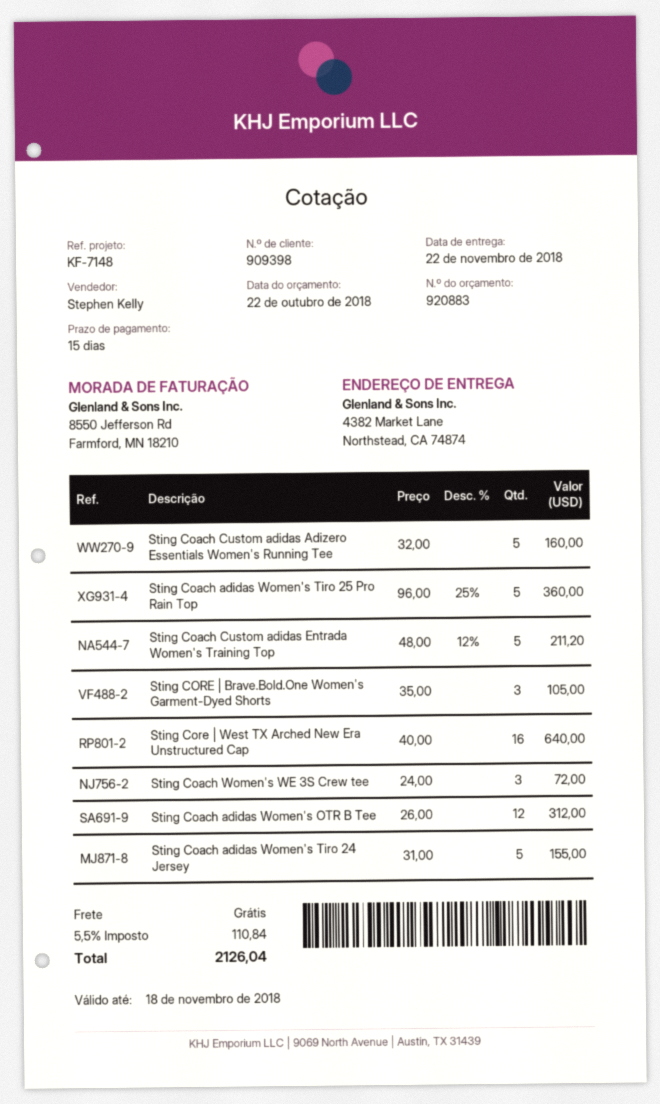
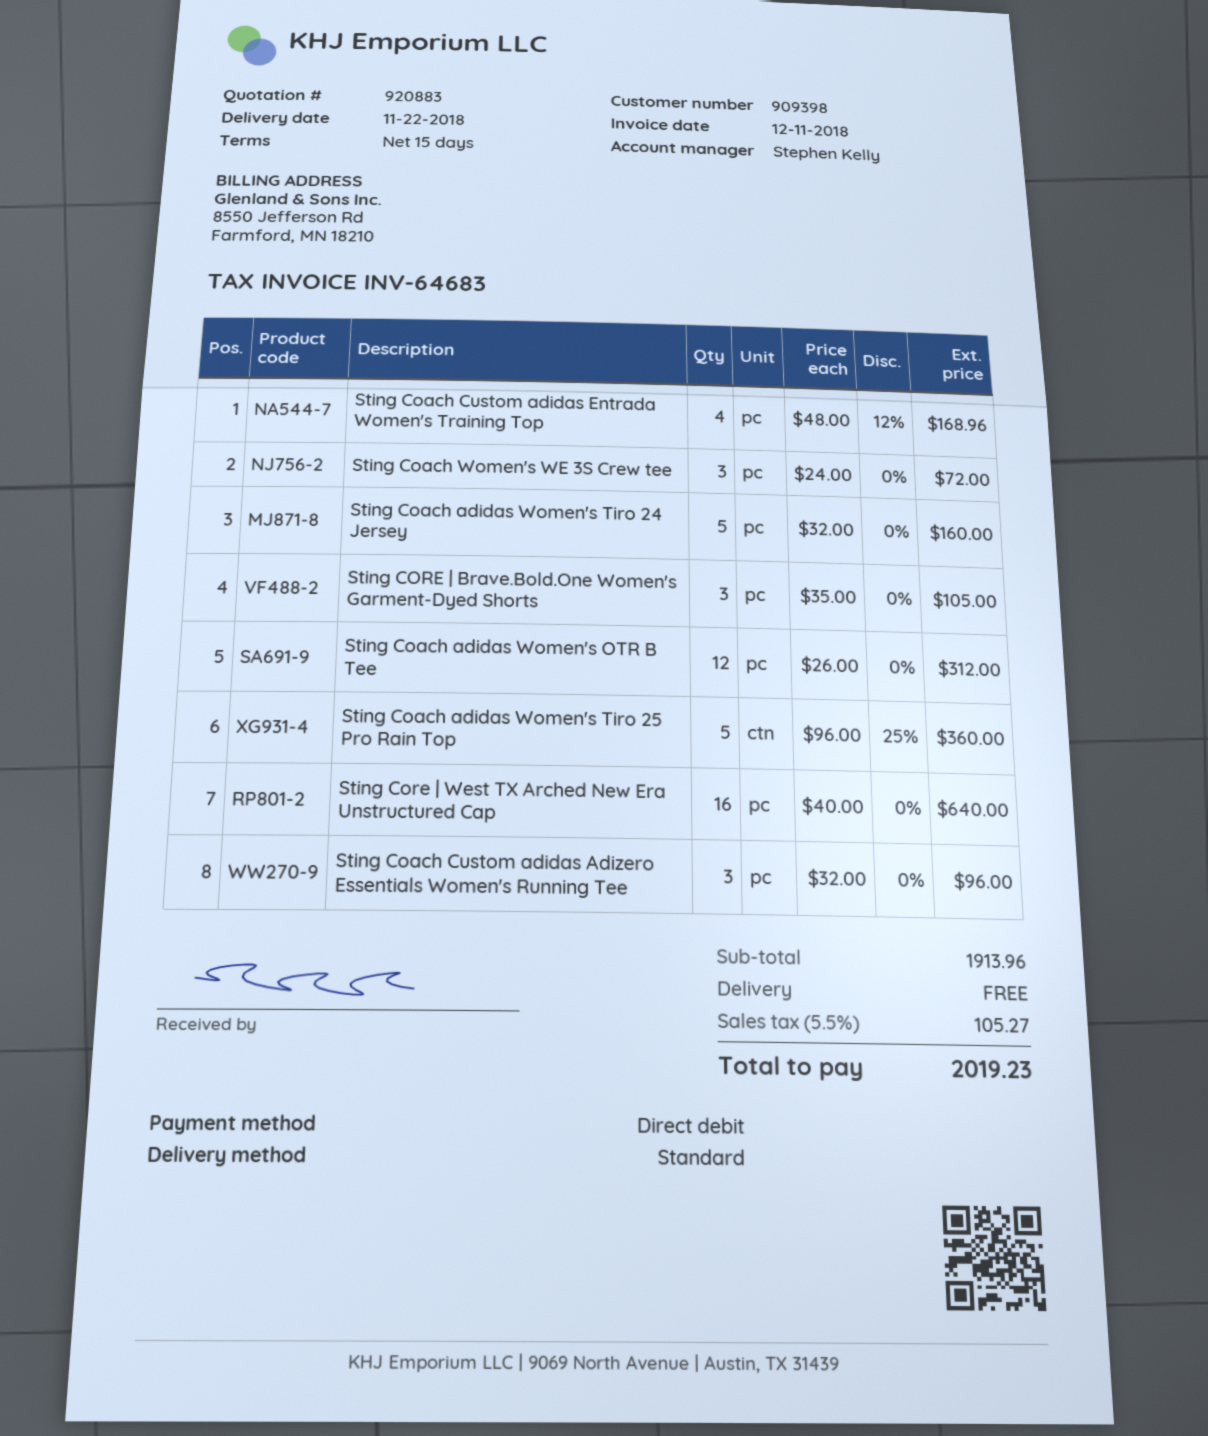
Sting Coach Custom adidas Adizero Essentials Women's Running Tee: 5 x 32.00 = 160.00 -> 3 x 32.00 = 96.00
Sting Coach Custom adidas Entrada Women's Training Top: 5 x 48.00 - 12% = 211.20 -> 4 x 48.00 - 12% = 168.96
Sting Coach adidas Women's Tiro 24 Jersey: 5 x 31.00 = 155.00 -> 5 x 32.00 = 160.00
tax: 5.5% = 110.84 -> 5.5% = 105.27
total: 2126.04 -> 2019.23

